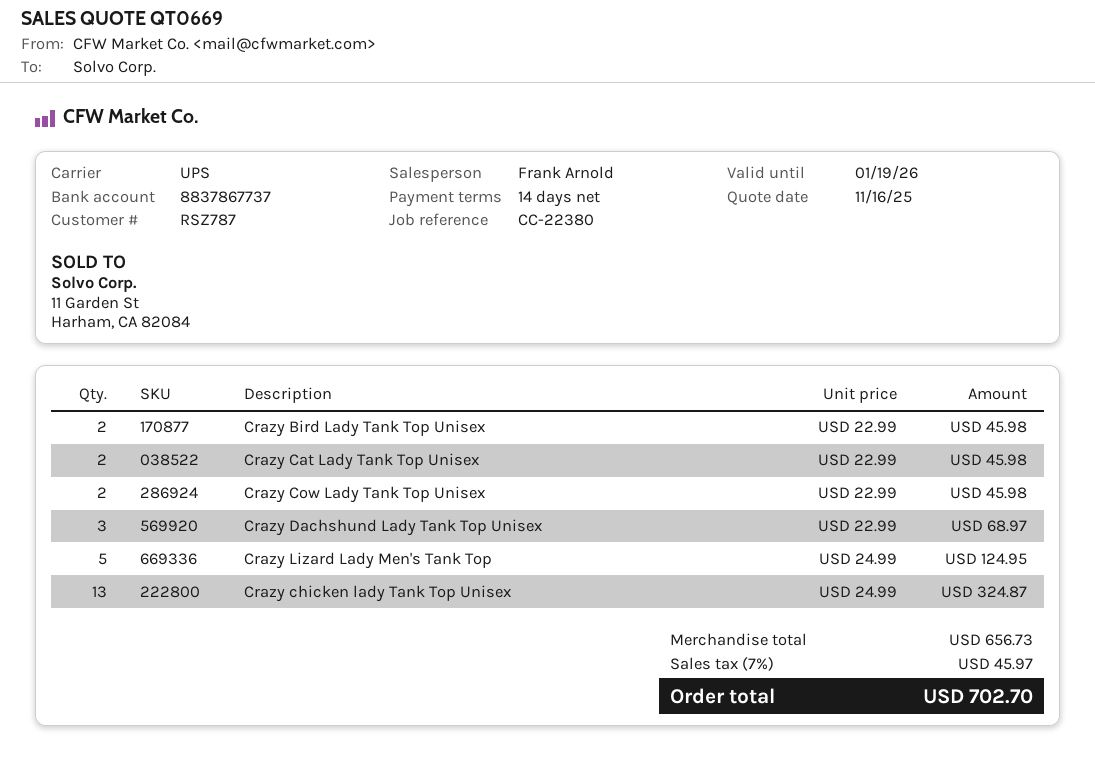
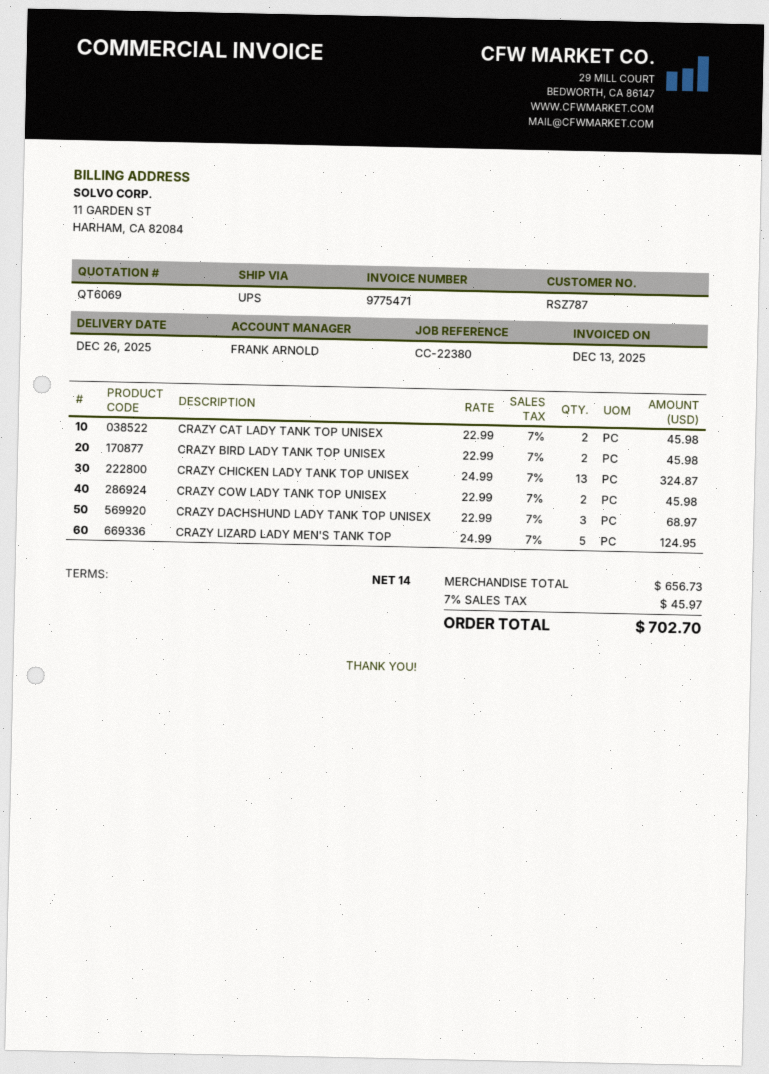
quote number: QT0669 -> QT6069

